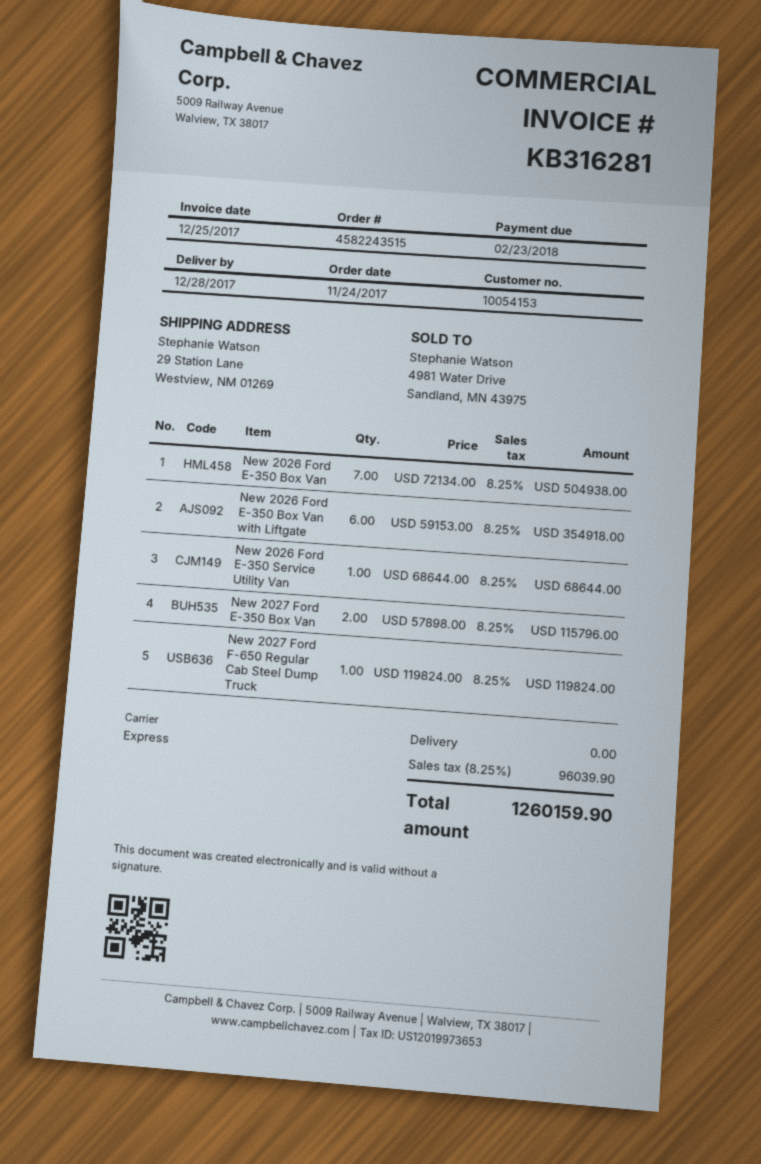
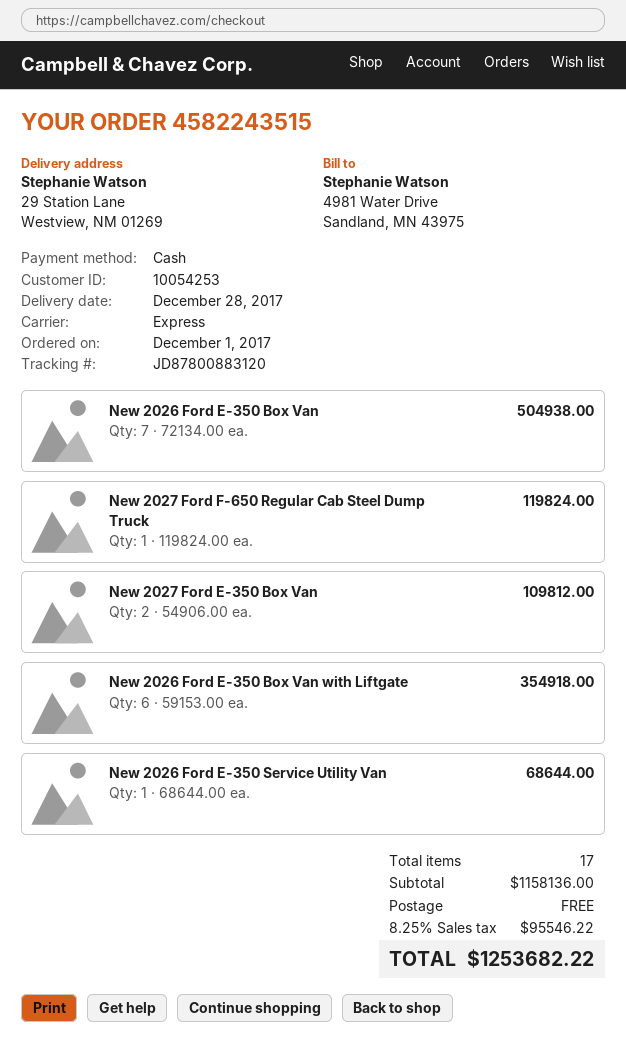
order date: 2017-11-24 -> 2017-12-01
customer number: 10054153 -> 10054253
New 2027 Ford E-350 Box Van: 2 x 57898.00 = 115796.00 -> 2 x 54906.00 = 109812.00
tax: 8.25% = 96039.90 -> 8.25% = 95546.22
total: 1260159.90 -> 1253682.22

